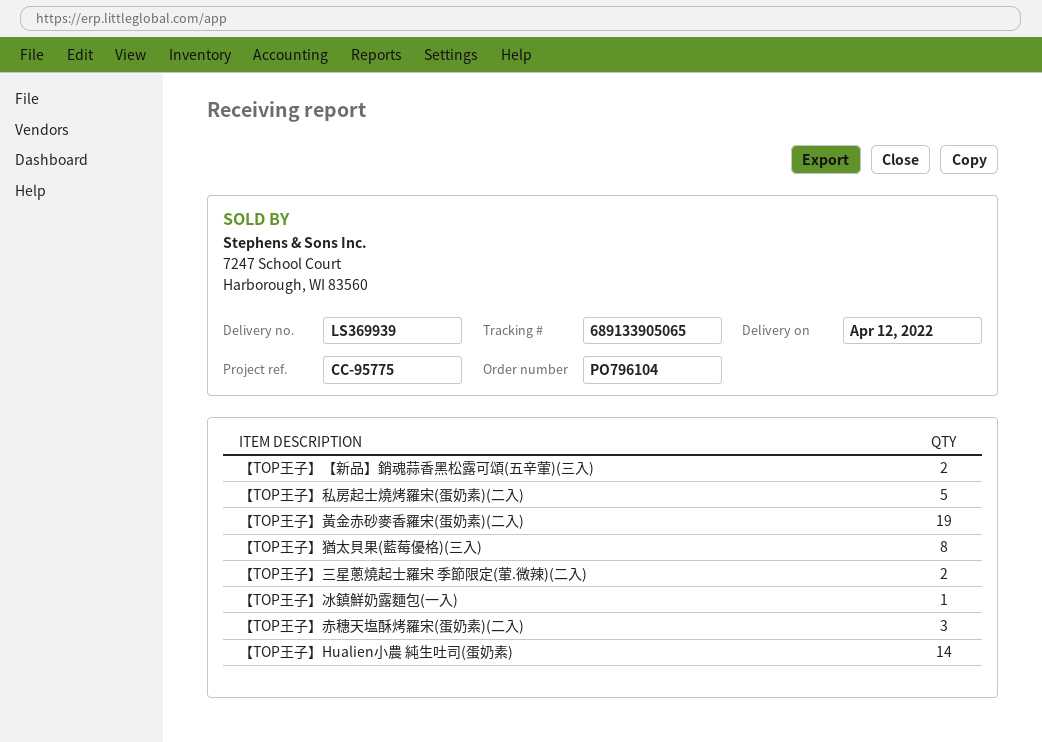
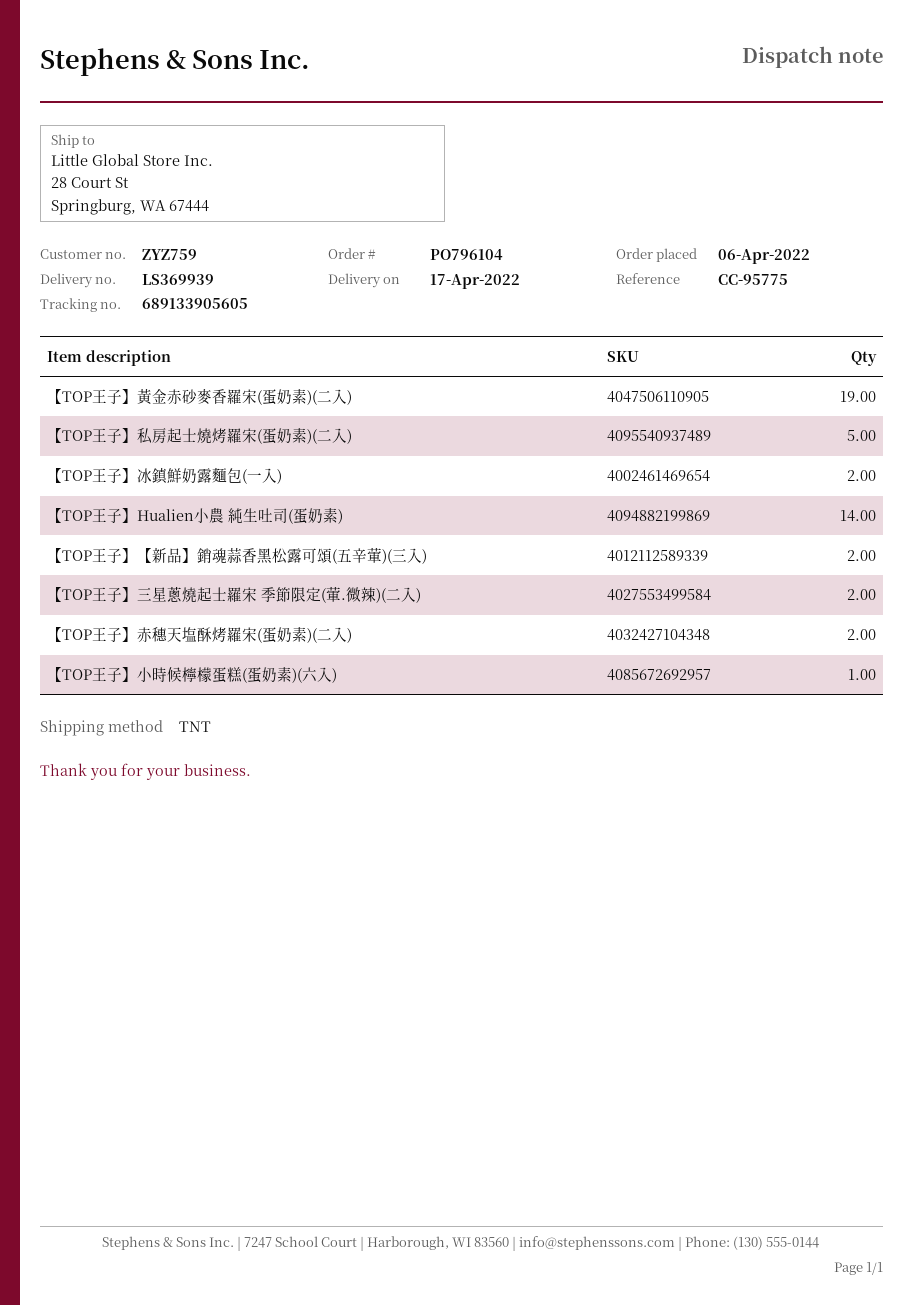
delivery date: 2022-04-12 -> 2022-04-17
tracking number: 689133905065 -> 689133905605
【TOP王子】猶太貝果(藍莓優格)(三入): 8 -> none
【TOP王子】冰鎮鮮奶露麵包(一入): 1 -> 2
【TOP王子】赤穗天塩酥烤羅宋(蛋奶素)(二入): 3 -> 2
【TOP王子】小時候檸檬蛋糕(蛋奶素)(六入): none -> 1

